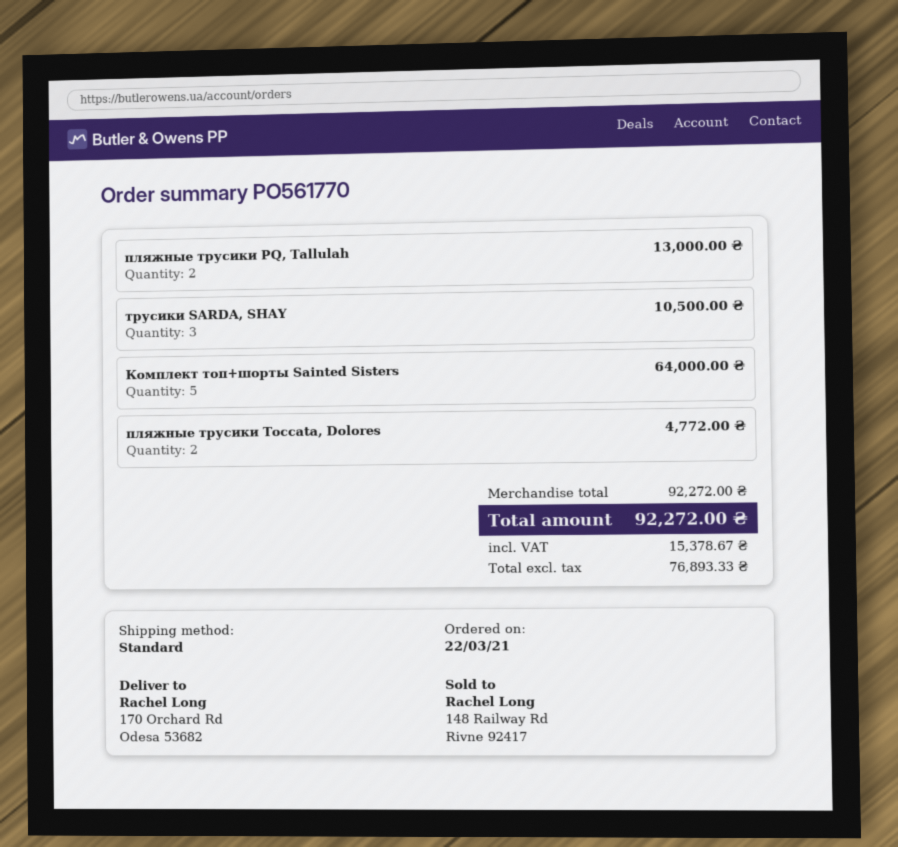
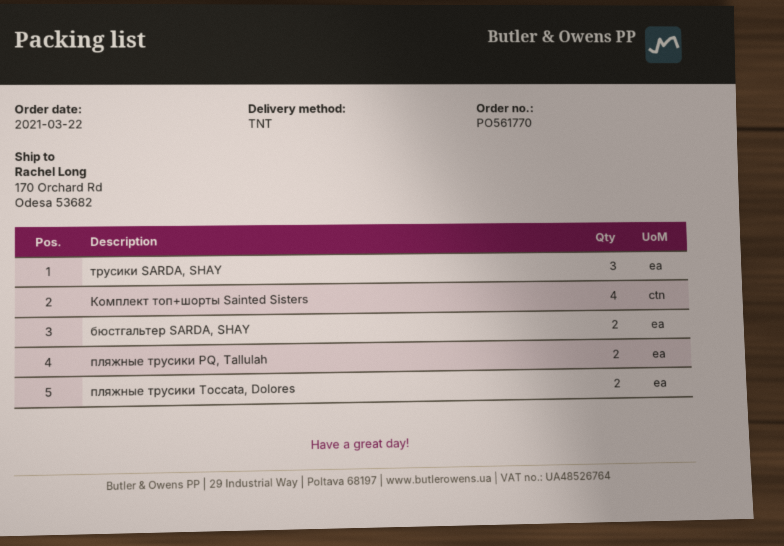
shipping method: standard -> TNT
Комплект топ+шорты Sainted Sisters: 5 -> 4
бюстгальтер SARDA, SHAY: none -> 2

